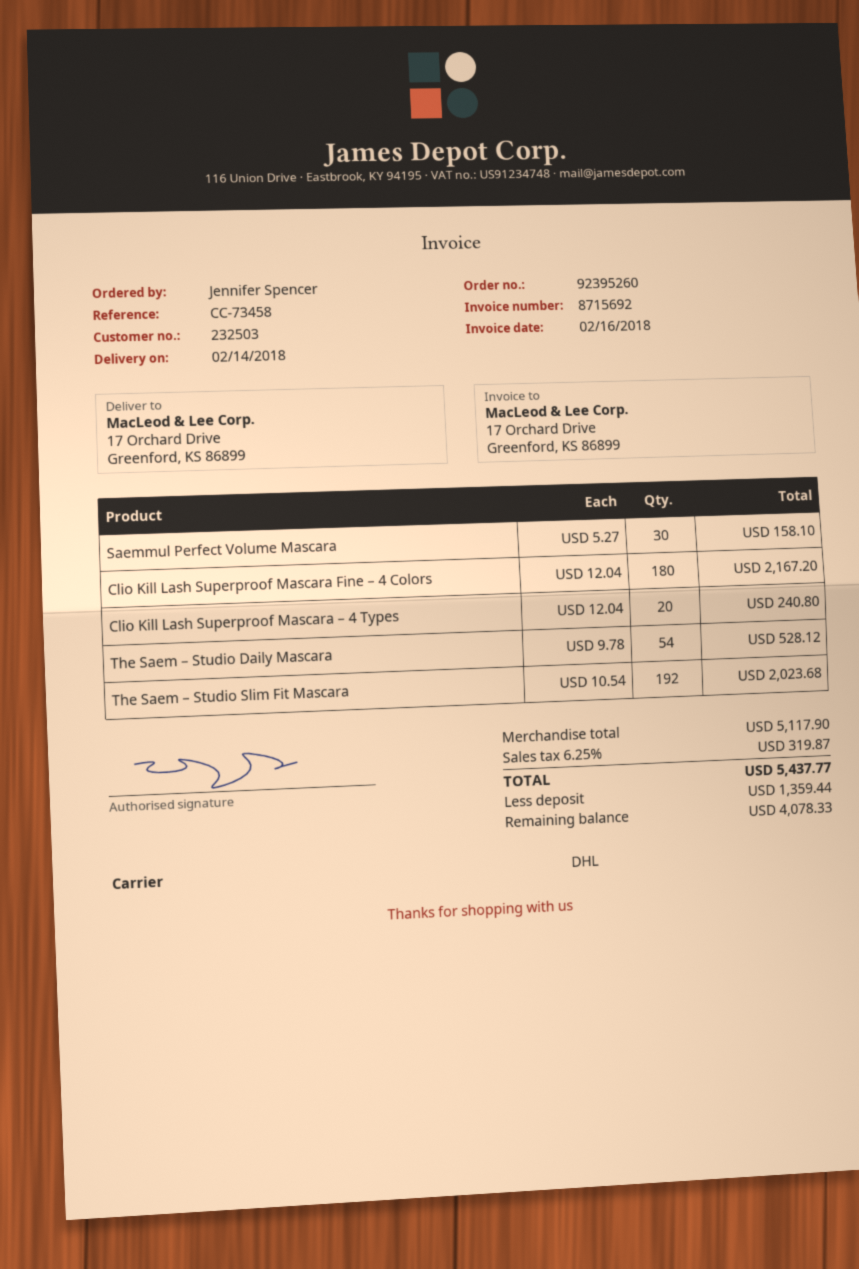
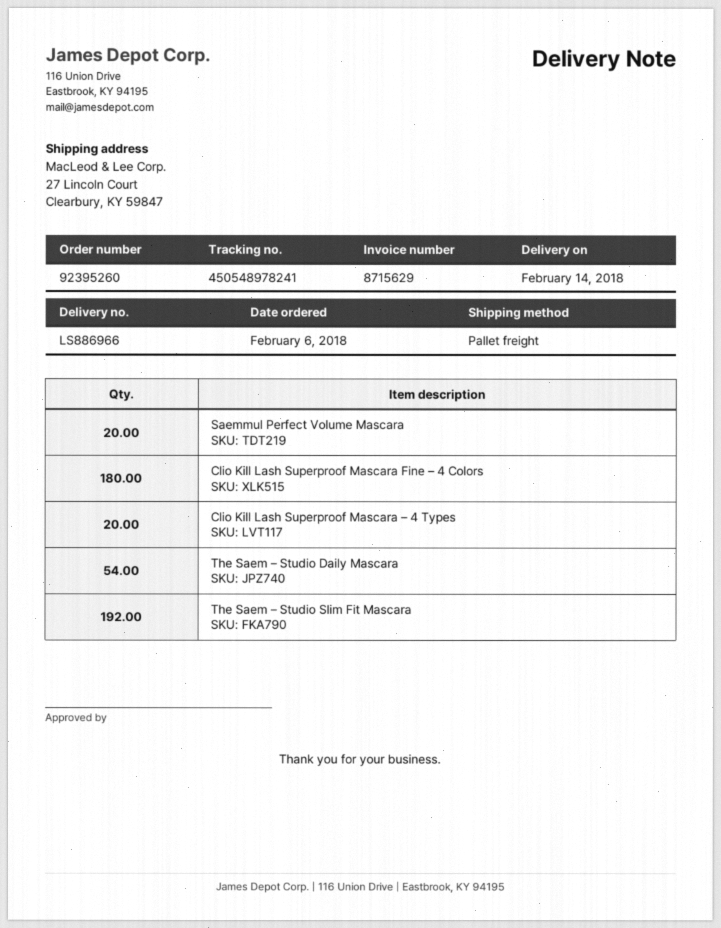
invoice number: 8715692 -> 8715629
shipping method: DHL -> pallet freight
ship to: 17 Orchard Drive, Greenford, KS 86899 -> 27 Lincoln Court, Clearbury, KY 59847
Saemmul Perfect Volume Mascara: 30 -> 20

